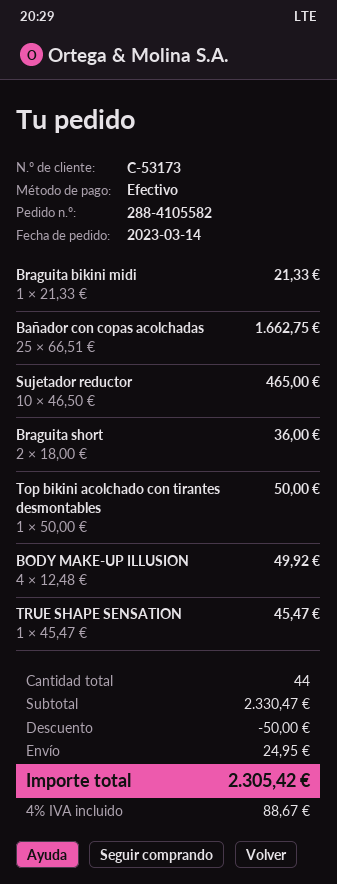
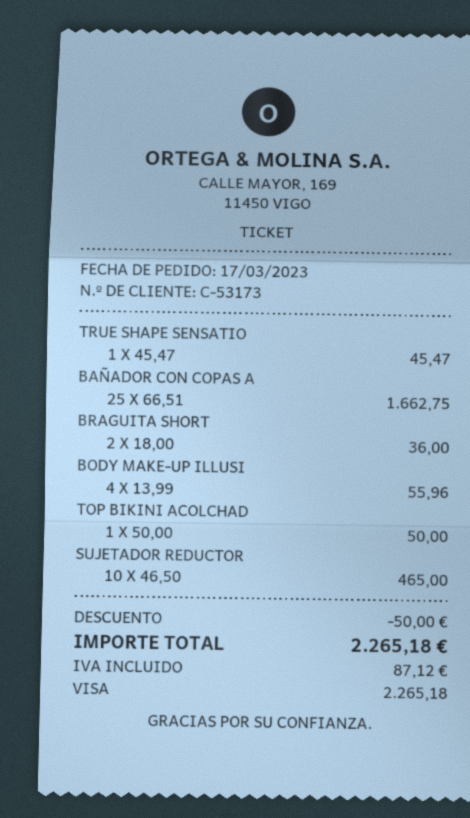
order date: 2023-03-14 -> 2023-03-17
payment method: cash -> Visa
Braguita bikini midi: 1 x 21.33 = 21.33 -> none
BODY MAKE-UP ILLUSION: 4 x 12.48 = 49.92 -> 4 x 13.99 = 55.96
shipping: 24.95 -> none
tax: 88.67 -> 87.12
total: 2305.42 -> 2265.18

